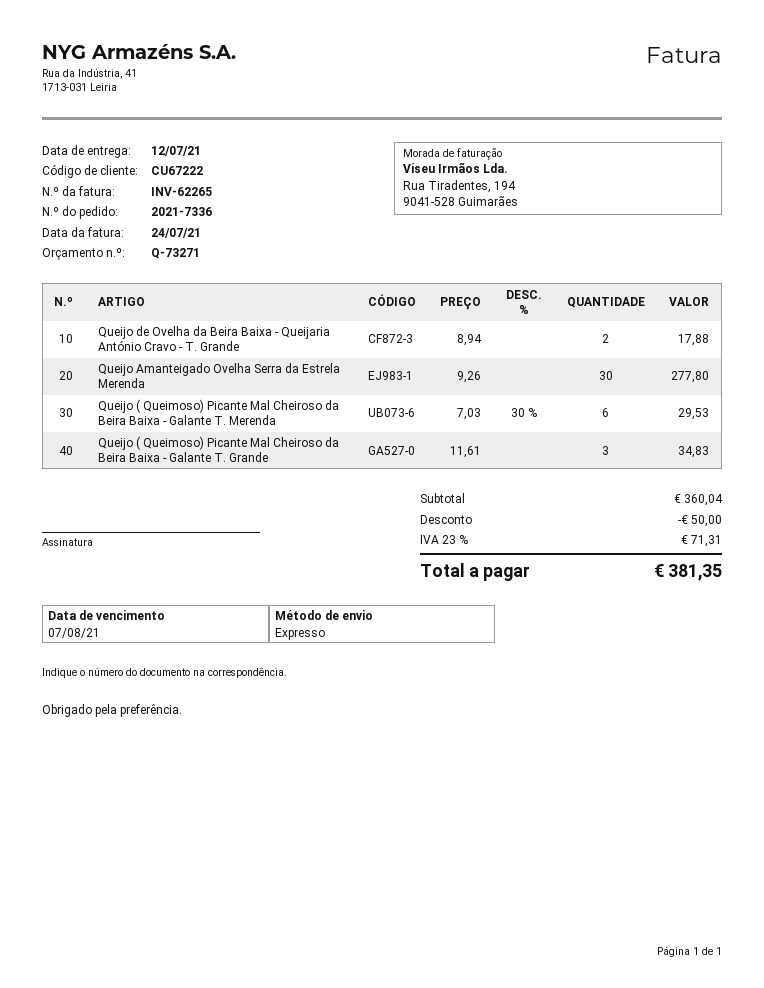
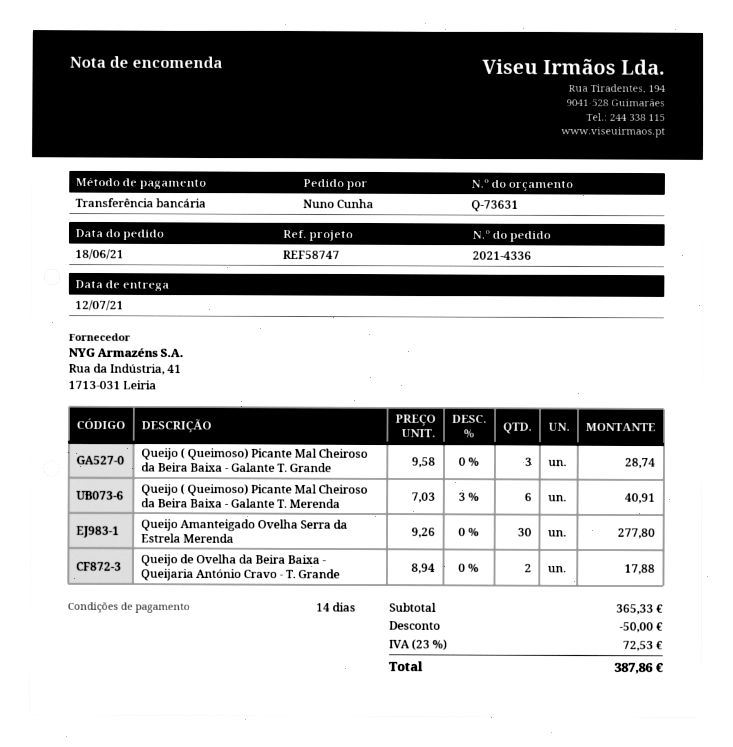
quote number: Q-73271 -> Q-73631
order number: 2021-7336 -> 2021-4336
Queijo ( Queimoso) Picante Mal Cheiroso da Beira Baixa - Galante T. Merenda: 6 x 7.03 - 30% = 29.53 -> 6 x 7.03 - 3% = 40.91
Queijo ( Queimoso) Picante Mal Cheiroso da Beira Baixa - Galante T. Grande: 3 x 11.61 = 34.83 -> 3 x 9.58 = 28.74
subtotal: 360.04 -> 365.33
tax: 23% = 71.31 -> 23% = 72.53
total: 381.35 -> 387.86

